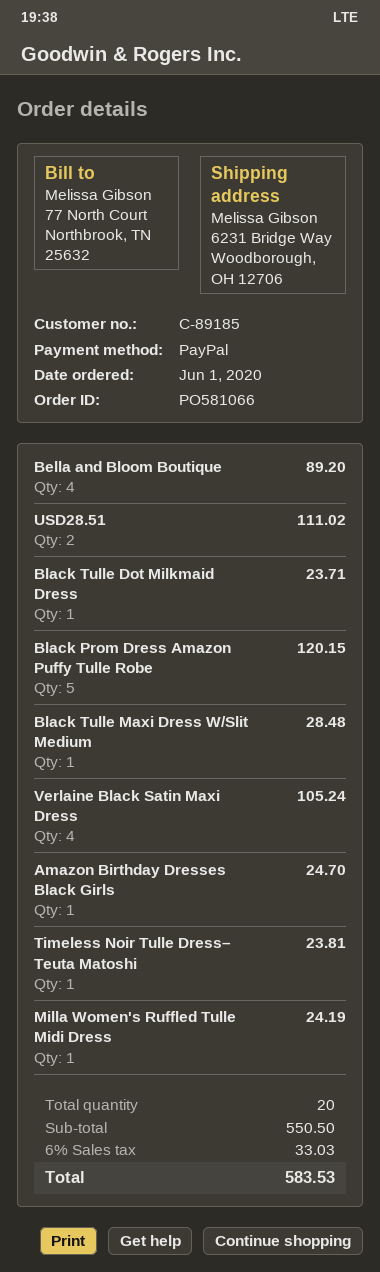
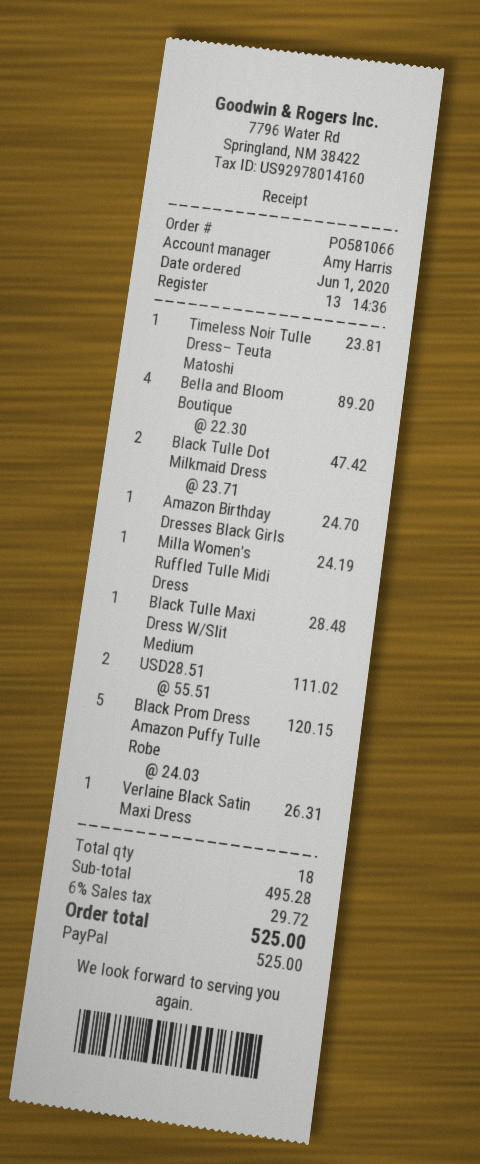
Black Tulle Dot Milkmaid Dress: 1 for 23.71 -> 2 for 47.42
Verlaine Black Satin Maxi Dress: 4 for 105.24 -> 1 for 26.31
total quantity: 20 -> 18
subtotal: 550.50 -> 495.28
tax: 6% = 33.03 -> 6% = 29.72
total: 583.53 -> 525.00

